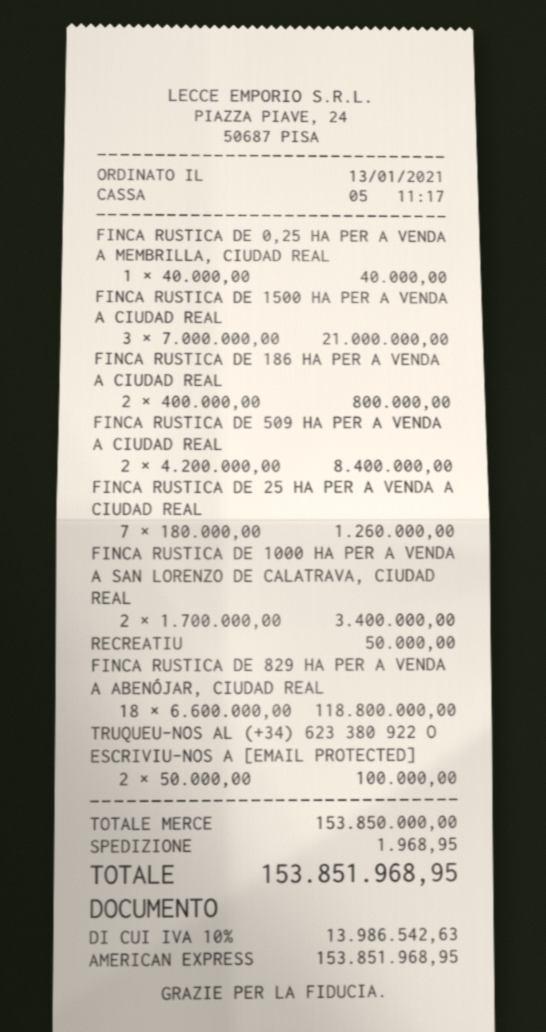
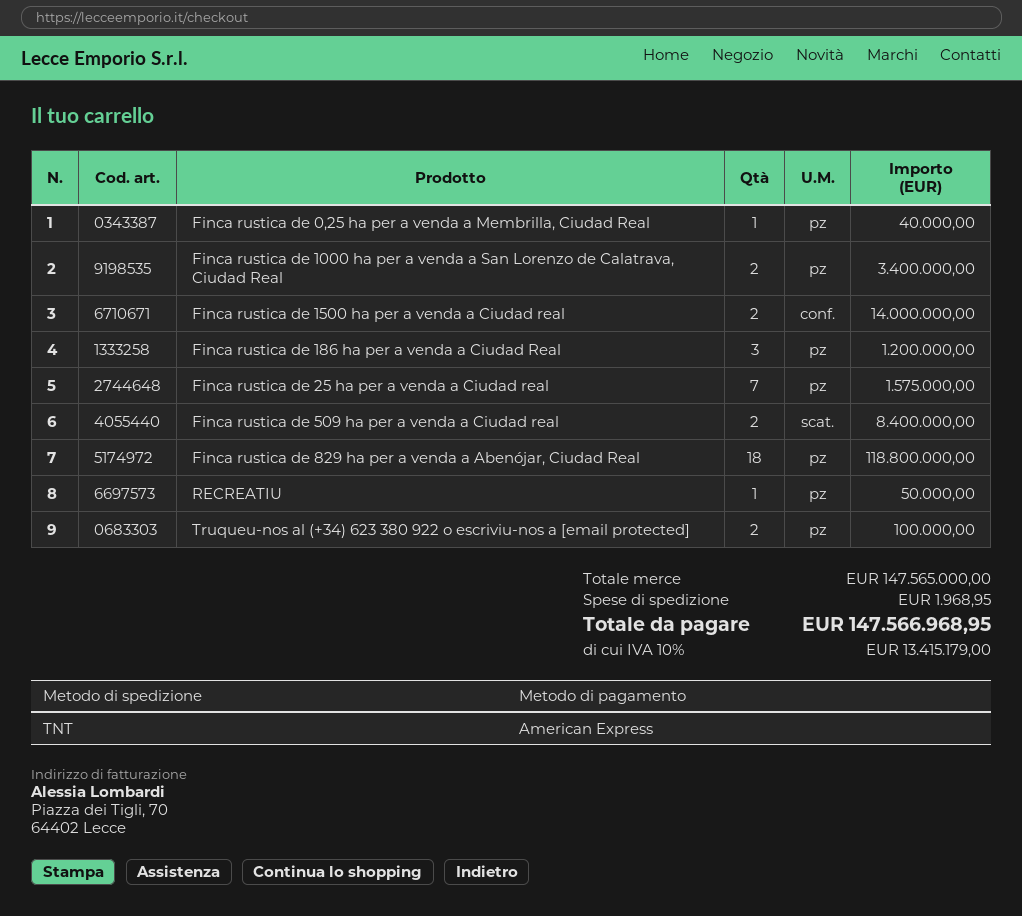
FINCA RUSTICA DE 1500 HA PER A VENDA A CIUDAD REAL: 3 for 21000000.00 -> 2 for 14000000.00
FINCA RUSTICA DE 186 HA PER A VENDA A CIUDAD REAL: 2 for 800000.00 -> 3 for 1200000.00
FINCA RUSTICA DE 25 HA PER A VENDA A CIUDAD REAL: 7 for 1260000.00 -> 7 for 1575000.00
subtotal: 153850000.00 -> 147565000.00
tax: 10% = 13986542.63 -> 10% = 13415179.00
total: 153851968.95 -> 147566968.95

